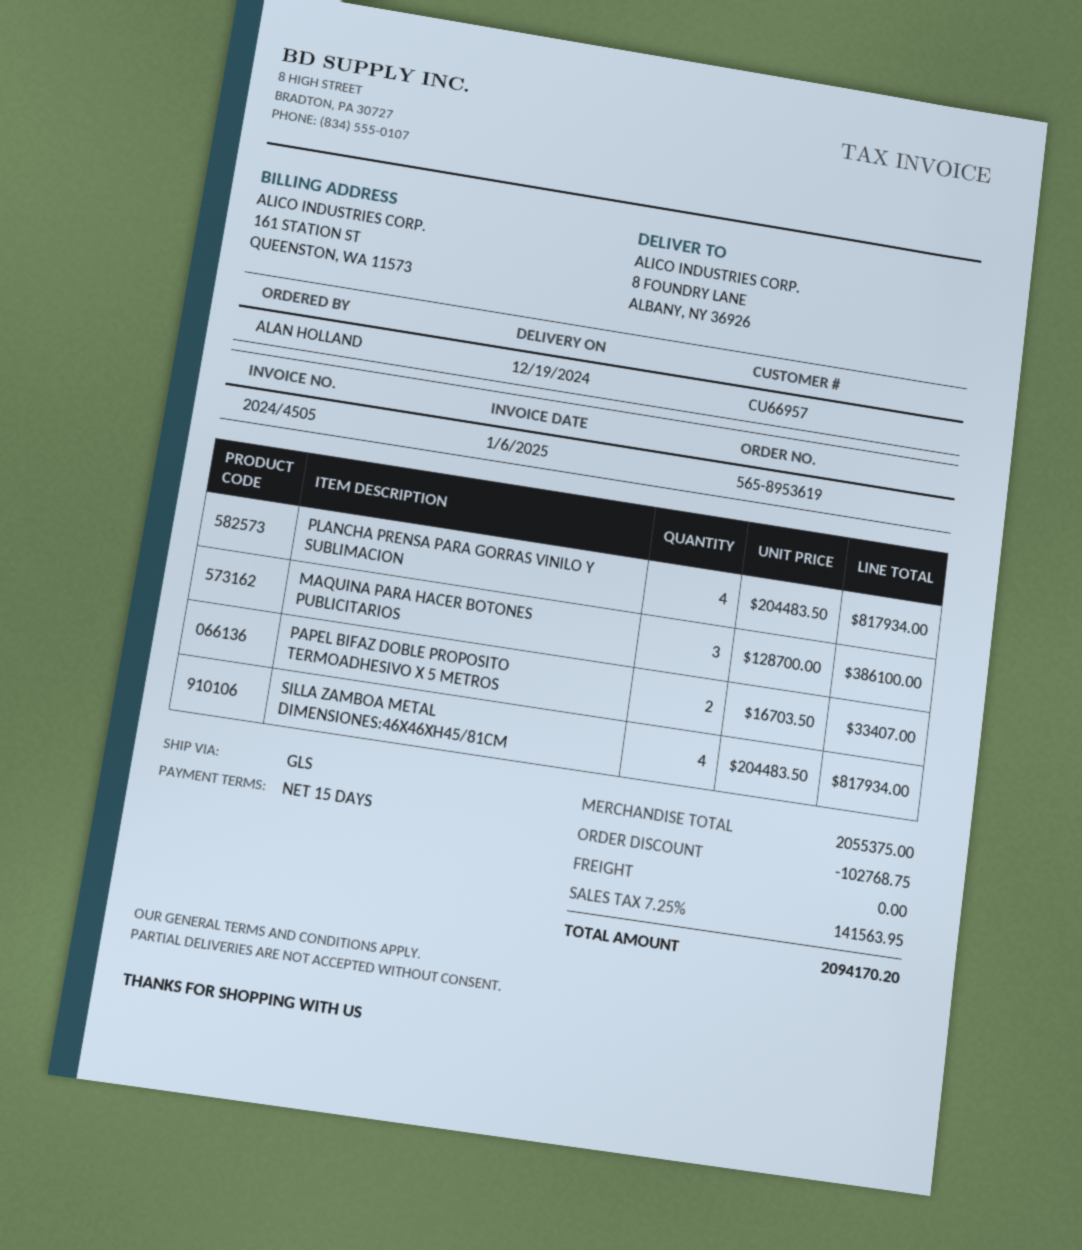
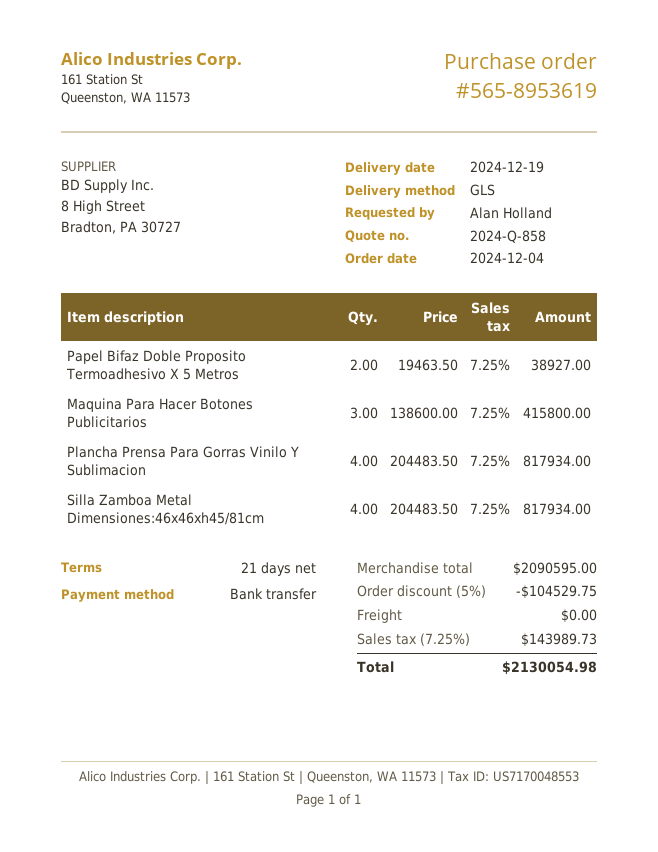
payment terms: 15 days -> 21 days
MAQUINA PARA HACER BOTONES PUBLICITARIOS: 3 x 128700.00 = 386100.00 -> 3 x 138600.00 = 415800.00
PAPEL BIFAZ DOBLE PROPOSITO TERMOADHESIVO X 5 METROS: 2 x 16703.50 = 33407.00 -> 2 x 19463.50 = 38927.00
subtotal: 2055375.00 -> 2090595.00
discount: 102768.75 -> 104529.75
tax: 7.25% = 141563.95 -> 7.25% = 143989.73
total: 2094170.20 -> 2130054.98

